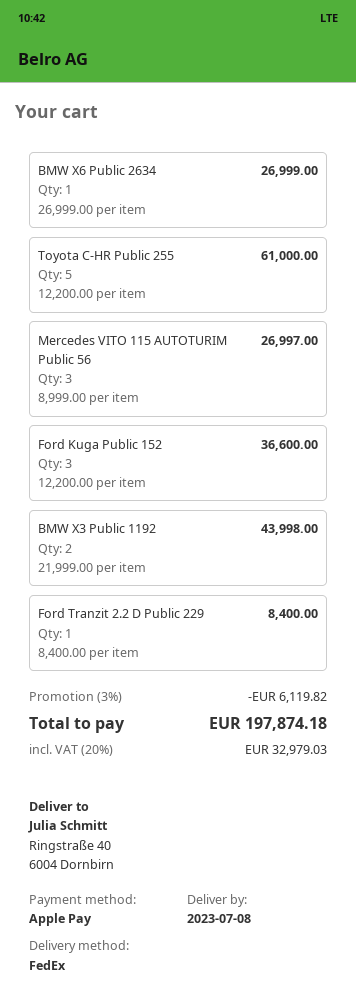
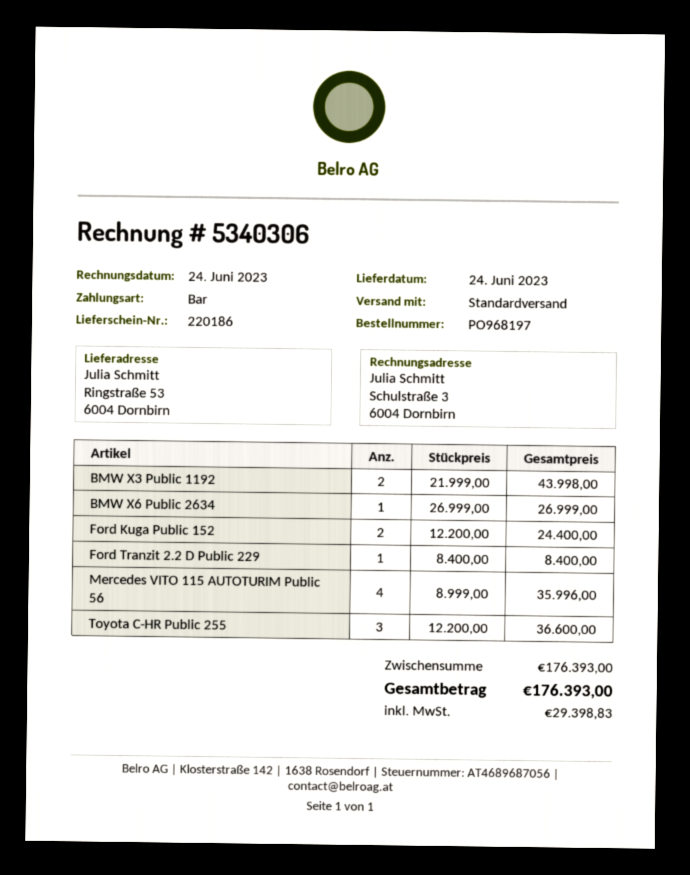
delivery date: 2023-07-08 -> 2023-06-24
payment method: Apple Pay -> cash
shipping method: FedEx -> standard
ship to: Ringstraße 40, 6004 Dornbirn -> Ringstraße 53, 6004 Dornbirn
Toyota C-HR Public 255: 5 x 12200.00 = 61000.00 -> 3 x 12200.00 = 36600.00
Mercedes VITO 115 AUTOTURIM Public 56: 3 x 8999.00 = 26997.00 -> 4 x 8999.00 = 35996.00
Ford Kuga Public 152: 3 x 12200.00 = 36600.00 -> 2 x 12200.00 = 24400.00
discount: 3% = 6119.82 -> none
tax: 32979.03 -> 29398.83
total: 197874.18 -> 176393.00

